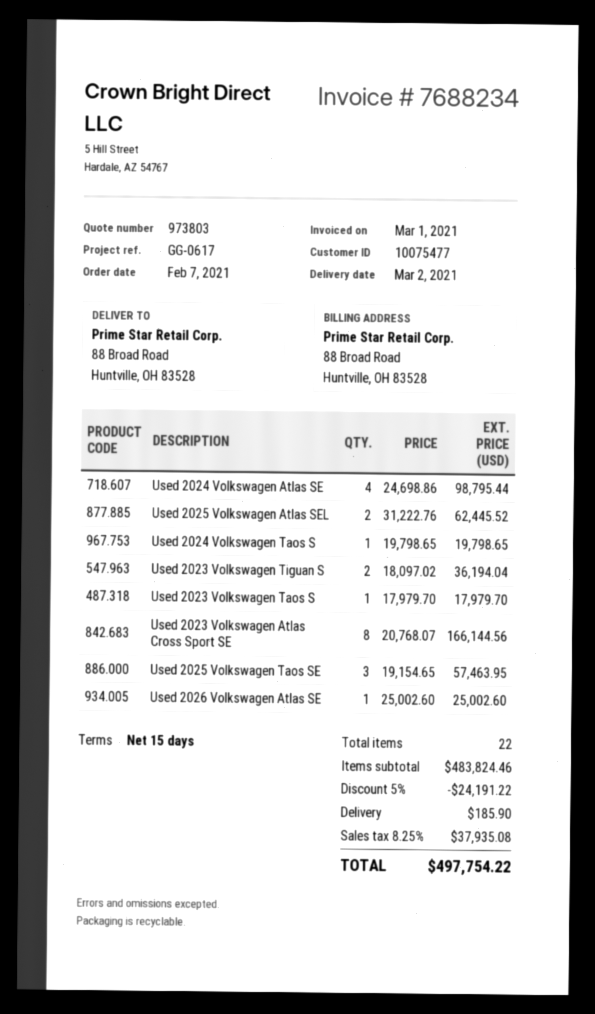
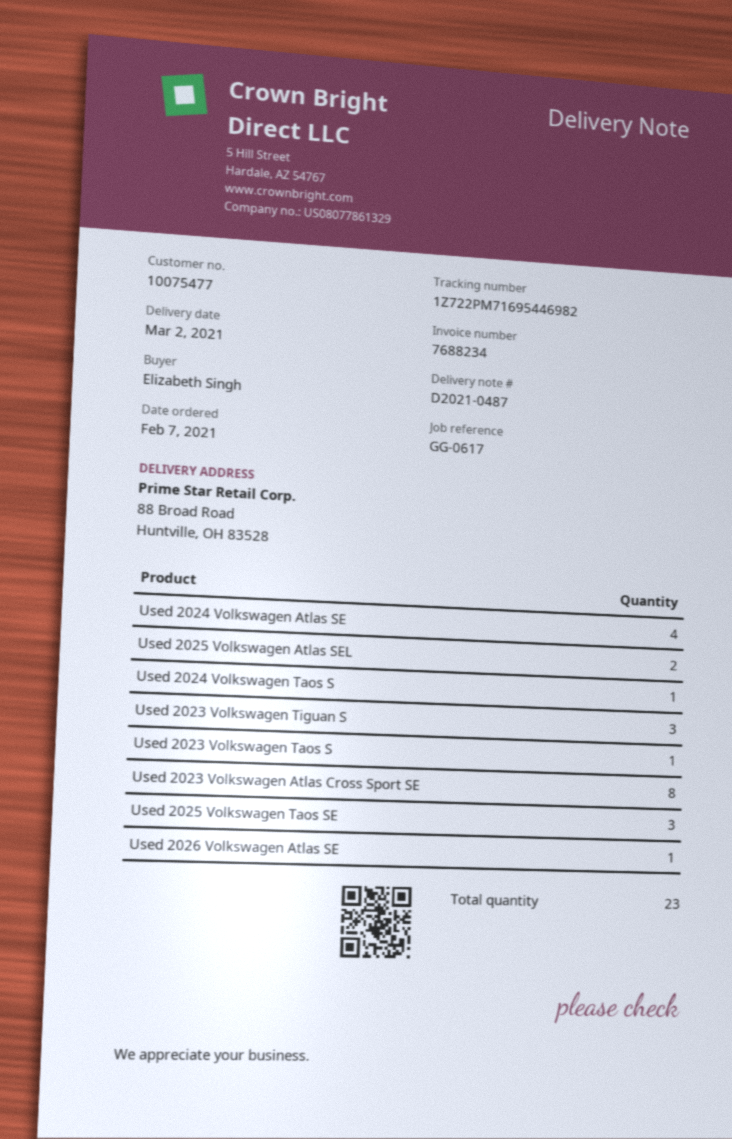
Used 2023 Volkswagen Tiguan S: 2 -> 3
total quantity: 22 -> 23

